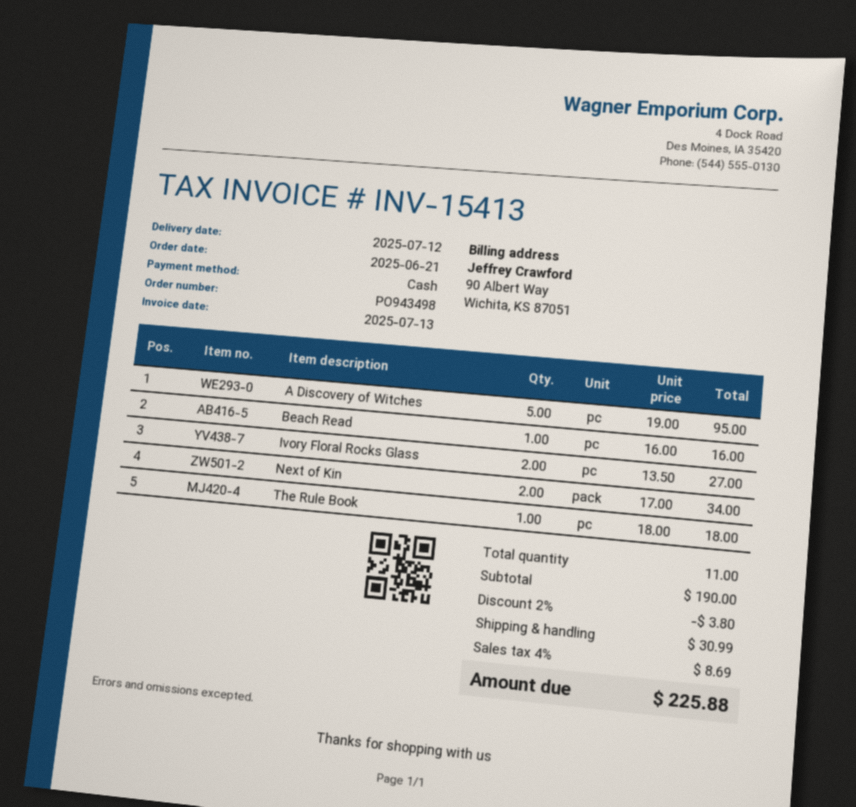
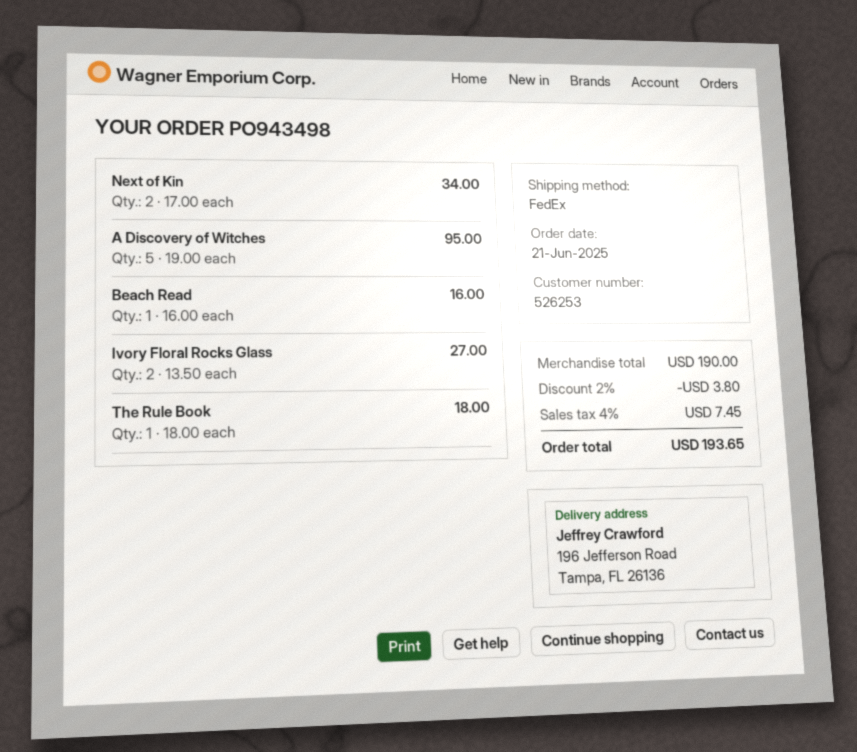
shipping: 30.99 -> none
tax: 4% = 8.69 -> 4% = 7.45
total: 225.88 -> 193.65

